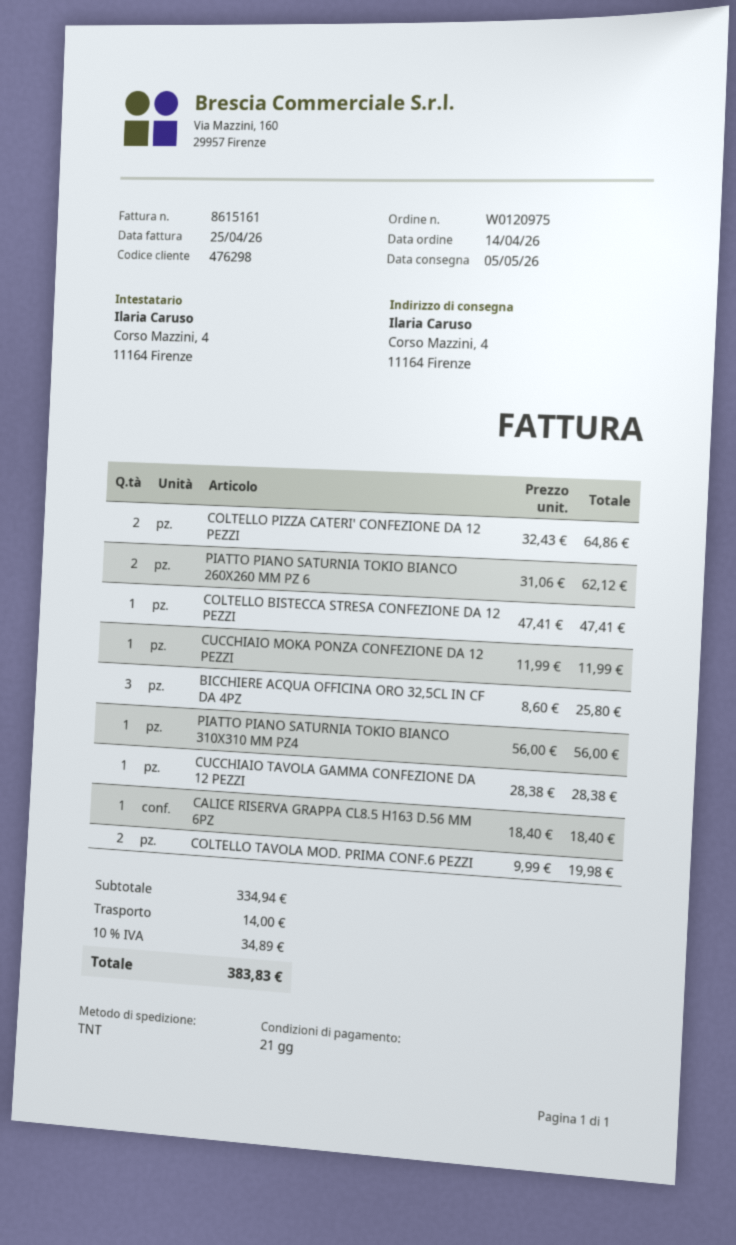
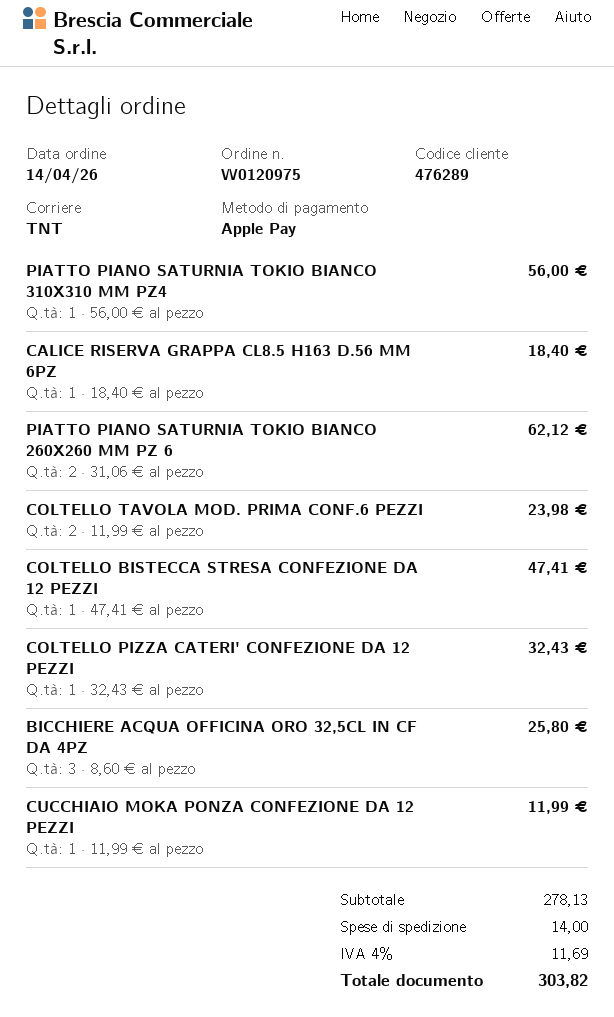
customer number: 476298 -> 476289
COLTELLO PIZZA CATERI' CONFEZIONE DA 12 PEZZI: 2 x 32.43 = 64.86 -> 1 x 32.43 = 32.43
CUCCHIAIO TAVOLA GAMMA CONFEZIONE DA 12 PEZZI: 1 x 28.38 = 28.38 -> none
COLTELLO TAVOLA MOD. PRIMA CONF.6 PEZZI: 2 x 9.99 = 19.98 -> 2 x 11.99 = 23.98
subtotal: 334.94 -> 278.13
tax: 10% = 34.89 -> 4% = 11.69
total: 383.83 -> 303.82

